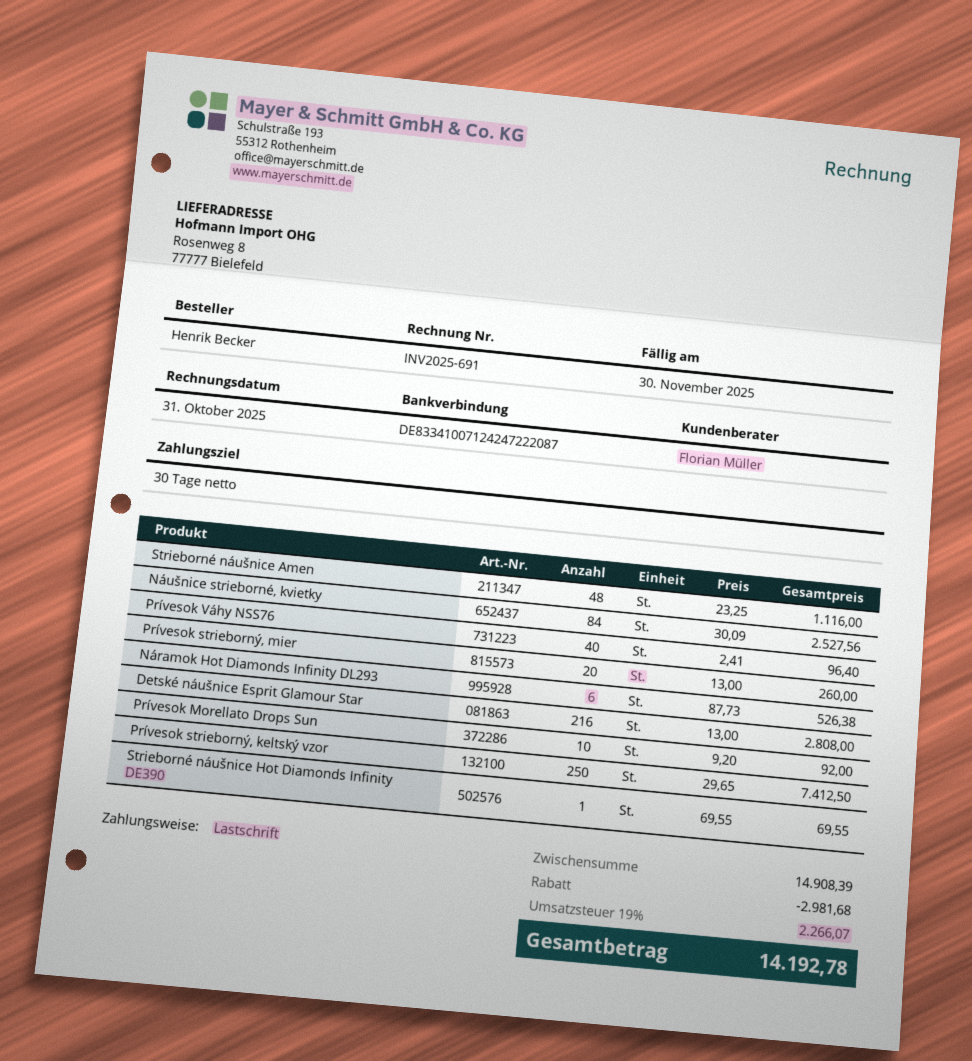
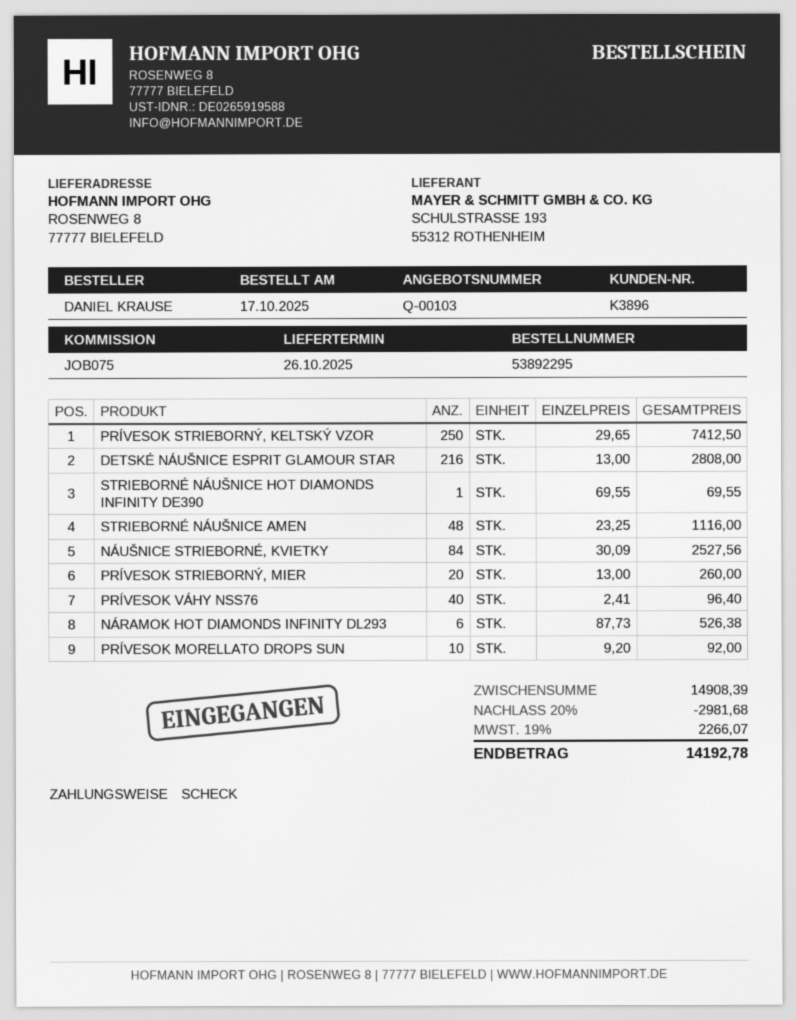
ordered by: Henrik Becker -> DANIEL KRAUSE
payment method: direct debit -> cheque

